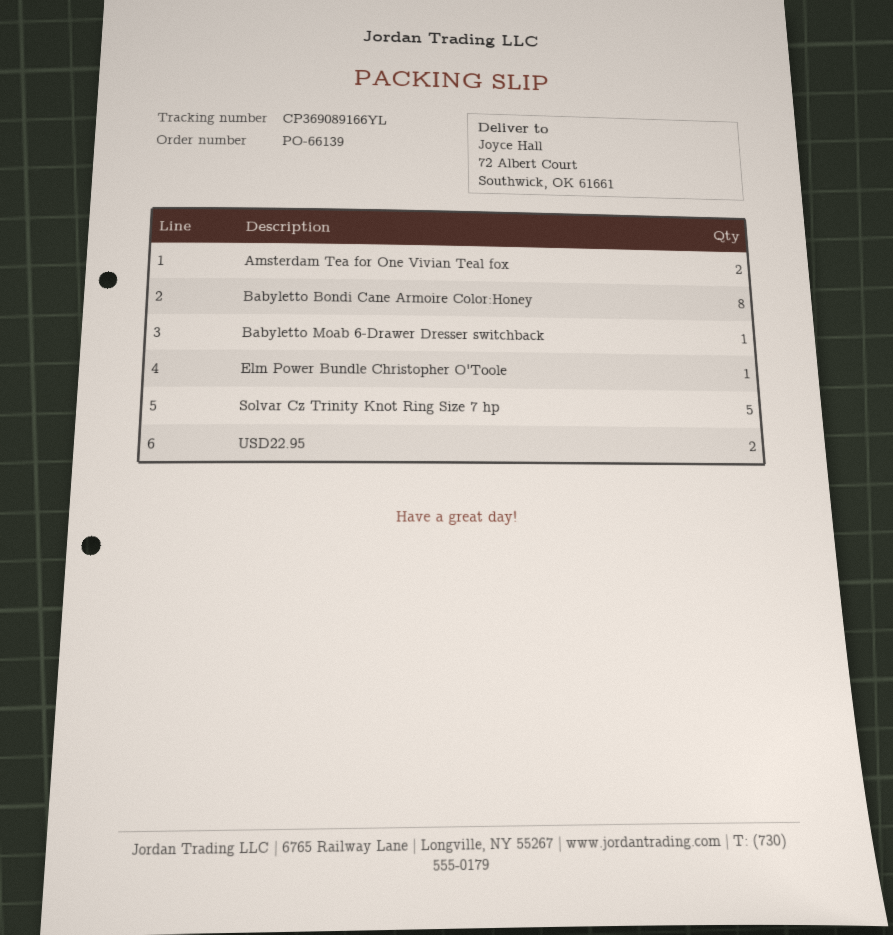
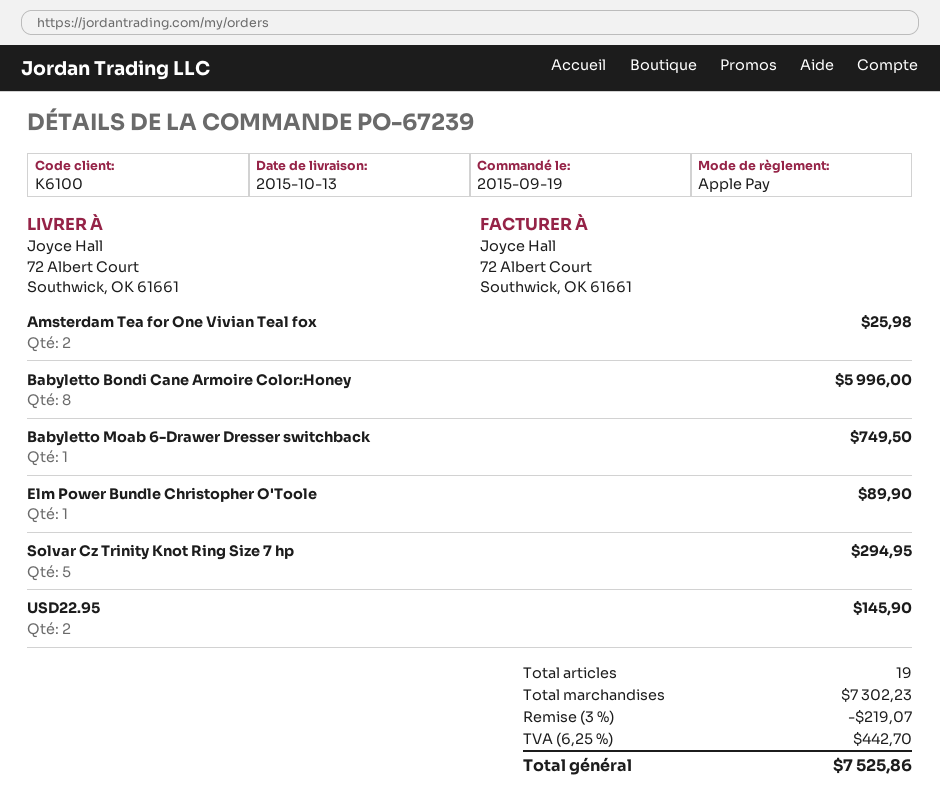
order number: PO-66139 -> PO-67239

